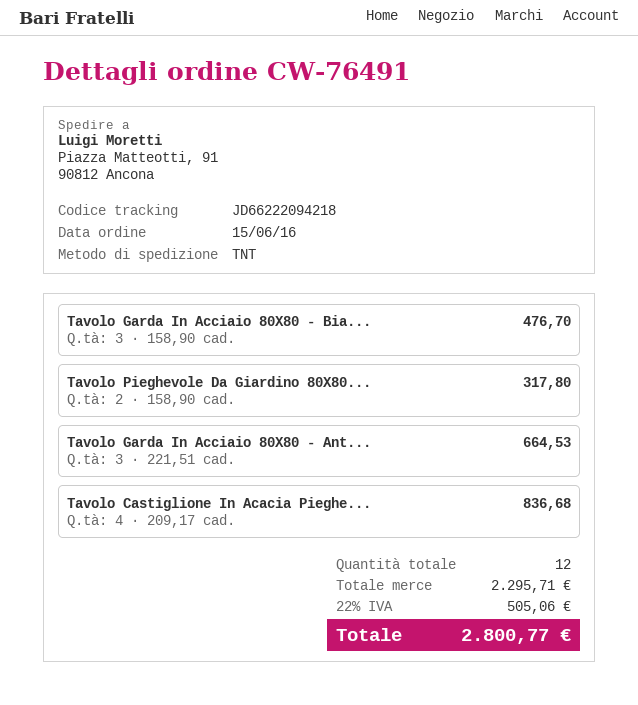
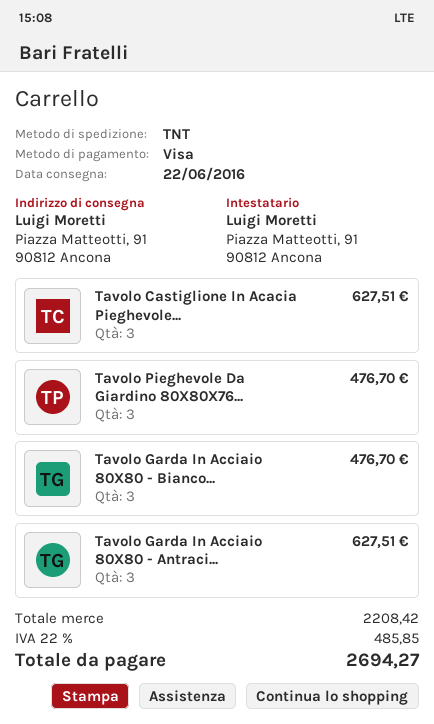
Tavolo Pieghevole Da Giardino 80X80...: 2 for 317.80 -> 3 for 476.70
Tavolo Garda In Acciaio 80X80 - Ant...: 3 for 664.53 -> 3 for 627.51
Tavolo Castiglione In Acacia Pieghe...: 4 for 836.68 -> 3 for 627.51
subtotal: 2295.71 -> 2208.42
tax: 22% = 505.06 -> 22% = 485.85
total: 2800.77 -> 2694.27

